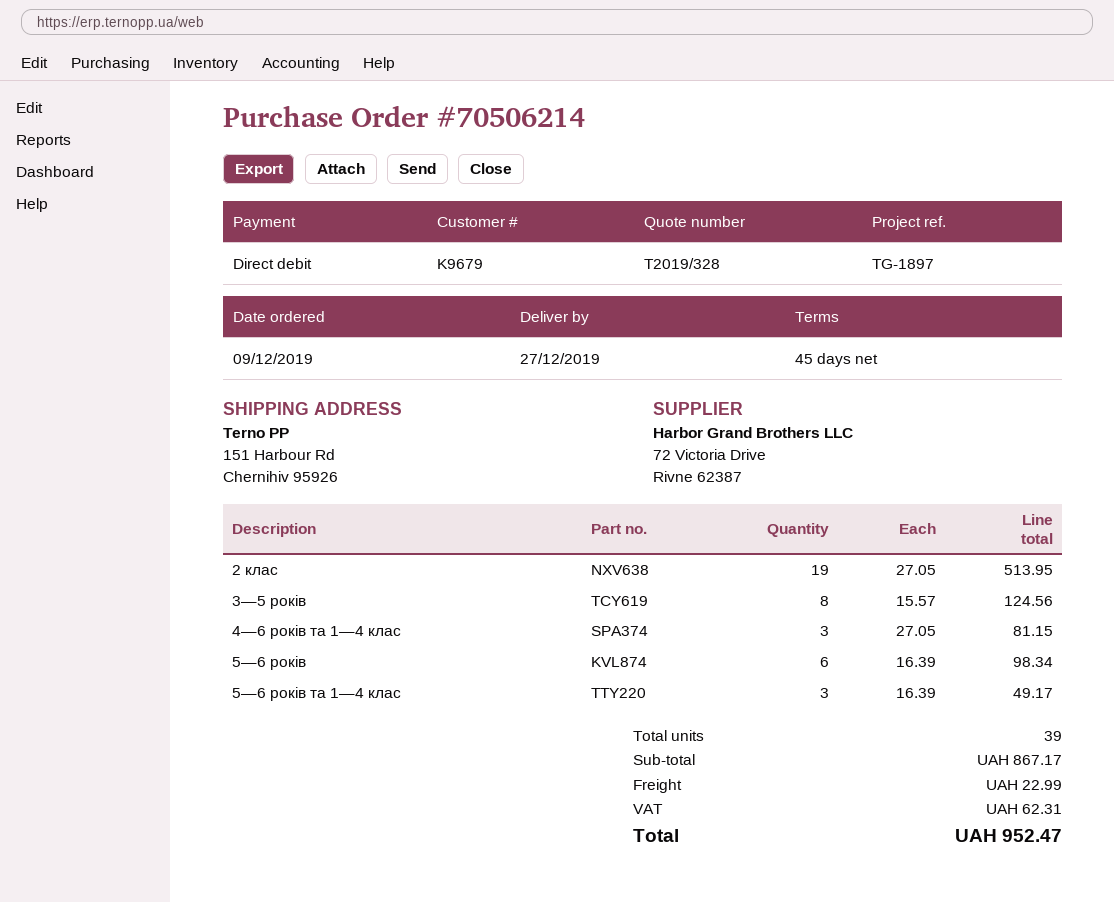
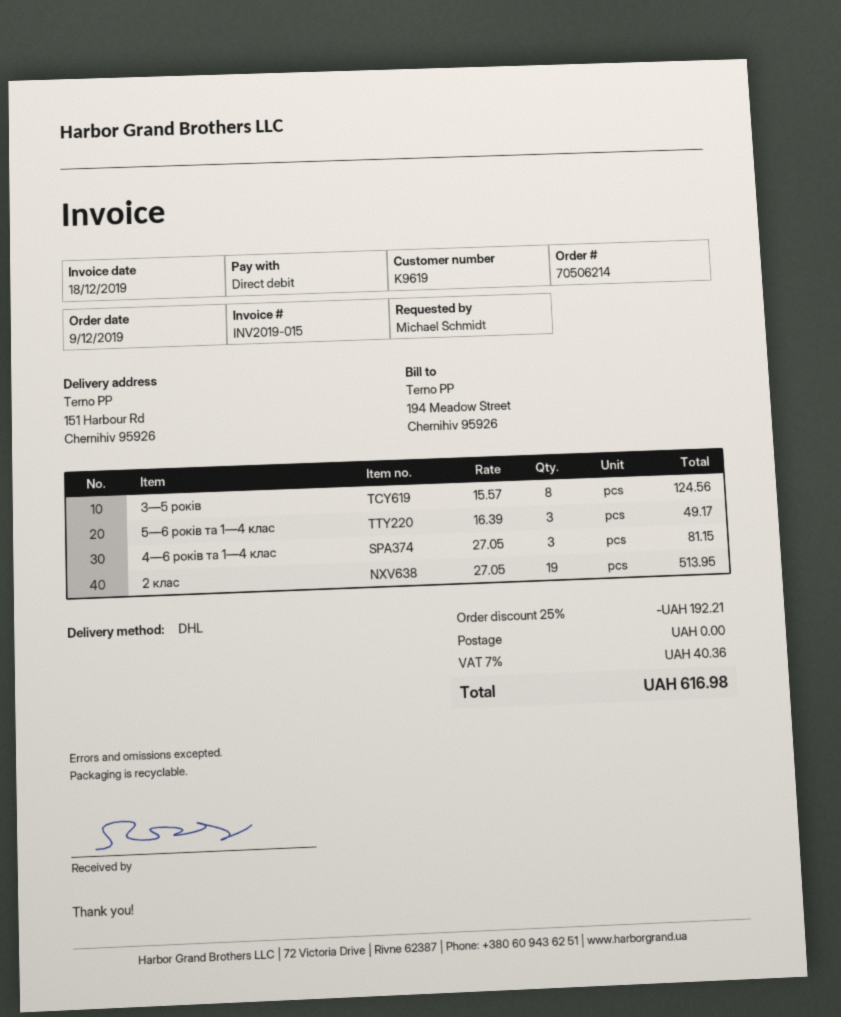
customer number: K9679 -> K9619
5—6 років: 6 x 16.39 = 98.34 -> none
discount: none -> 25% = 192.21
shipping: 22.99 -> 0.00
tax: 62.31 -> 40.36
total: 952.47 -> 616.98

